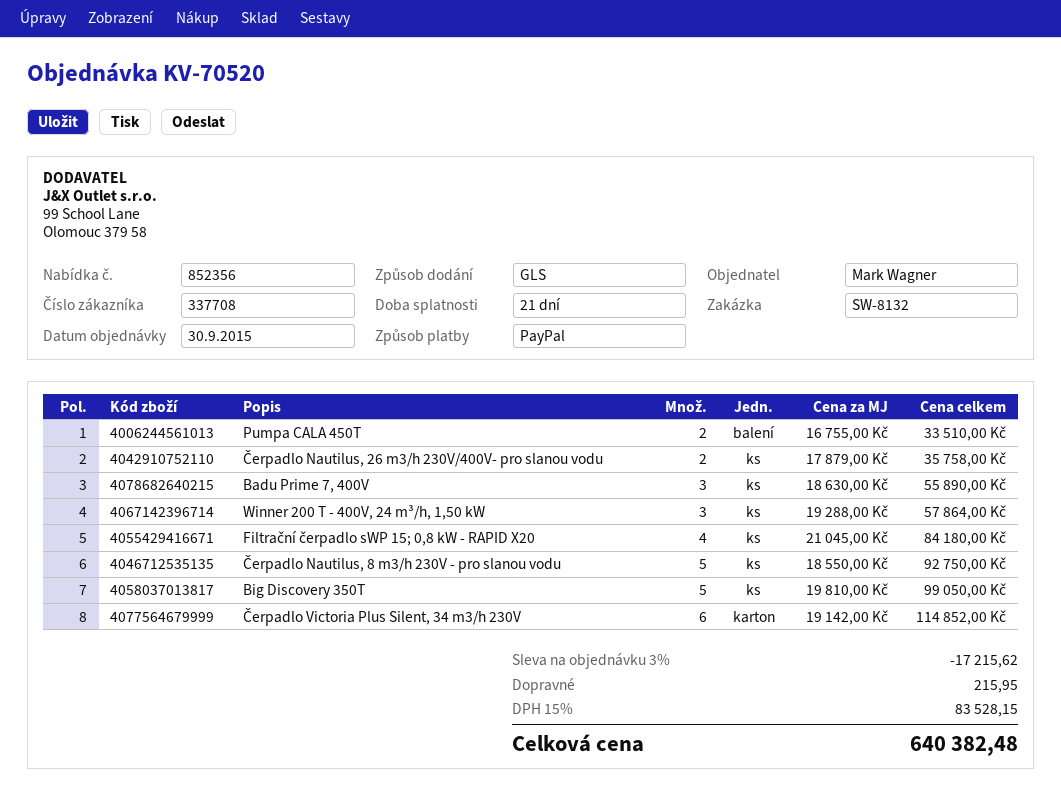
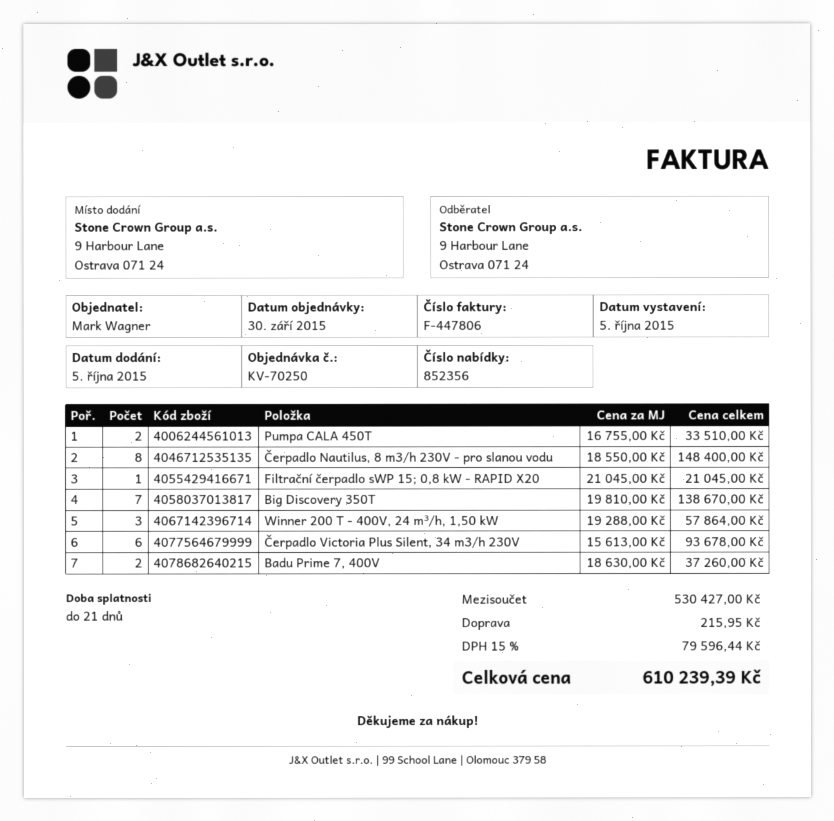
order number: KV-70520 -> KV-70250
Čerpadlo Nautilus, 26 m3/h 230V/400V- pro slanou vodu: 2 x 17879.00 = 35758.00 -> none
Badu Prime 7, 400V: 3 x 18630.00 = 55890.00 -> 2 x 18630.00 = 37260.00
Filtrační čerpadlo sWP 15; 0,8 kW - RAPID X20: 4 x 21045.00 = 84180.00 -> 1 x 21045.00 = 21045.00
Čerpadlo Nautilus, 8 m3/h 230V - pro slanou vodu: 5 x 18550.00 = 92750.00 -> 8 x 18550.00 = 148400.00
Big Discovery 350T: 5 x 19810.00 = 99050.00 -> 7 x 19810.00 = 138670.00
Čerpadlo Victoria Plus Silent, 34 m3/h 230V: 6 x 19142.00 = 114852.00 -> 6 x 15613.00 = 93678.00
discount: 3% = 17215.62 -> none
tax: 15% = 83528.15 -> 15% = 79596.44
total: 640382.48 -> 610239.39

